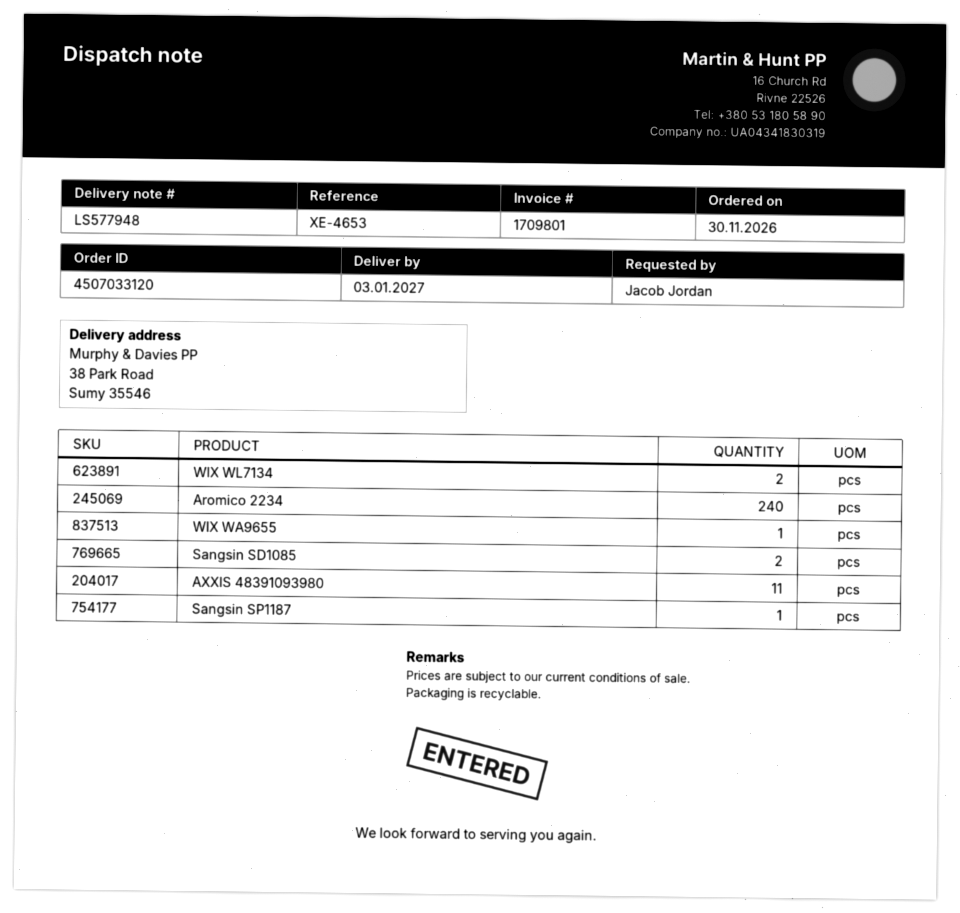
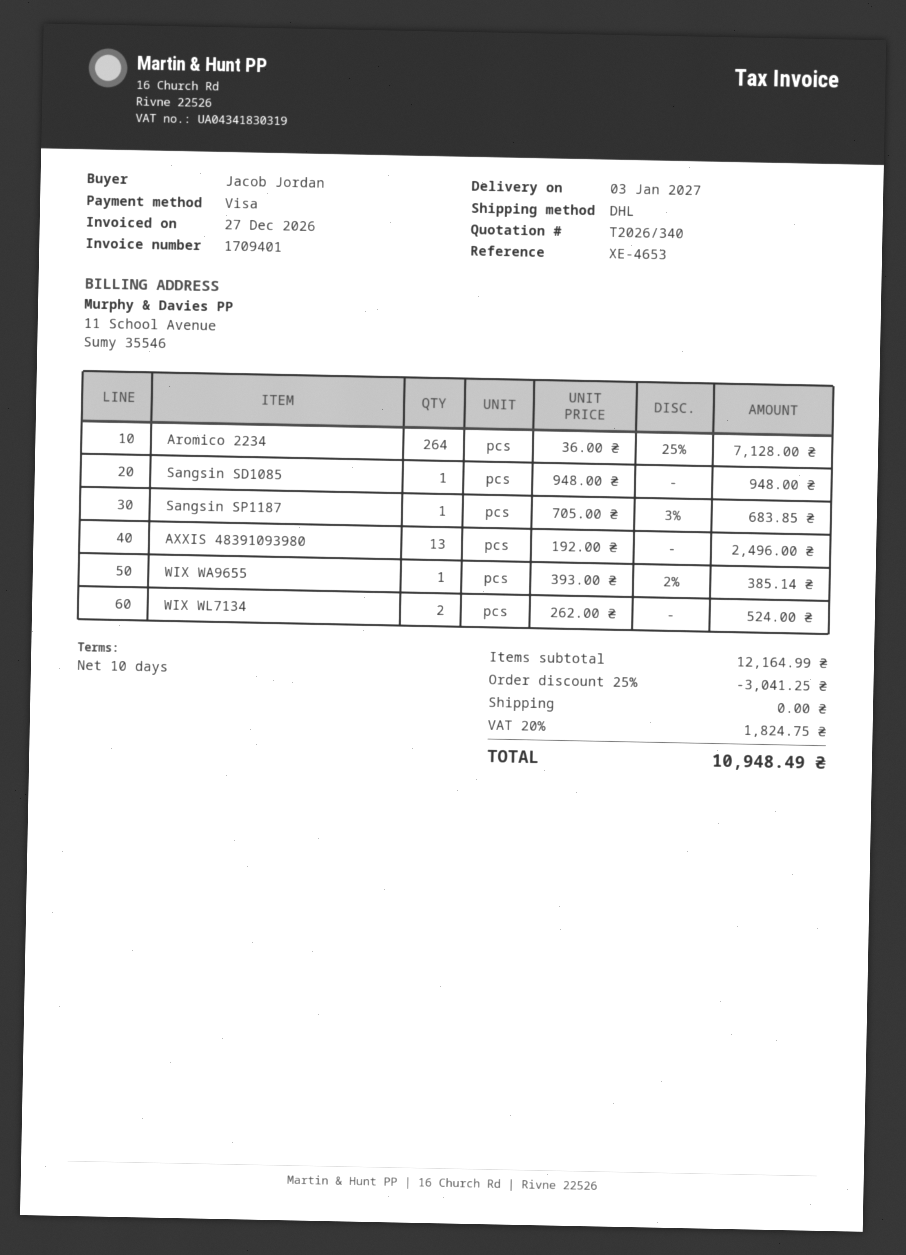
invoice number: 1709801 -> 1709401
Aromico 2234: 240 -> 264
Sangsin SD1085: 2 -> 1
AXXIS 48391093980: 11 -> 13

